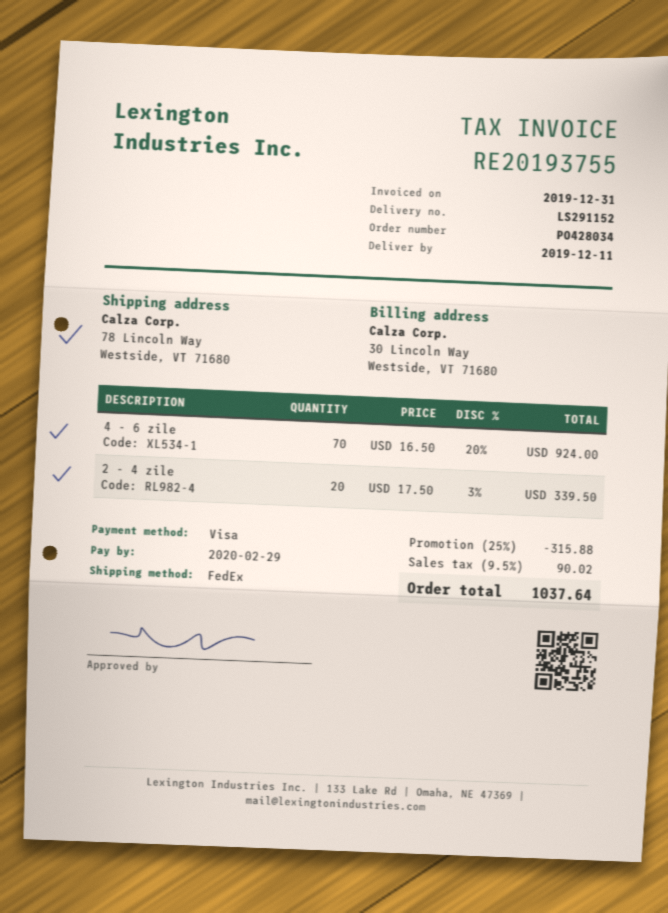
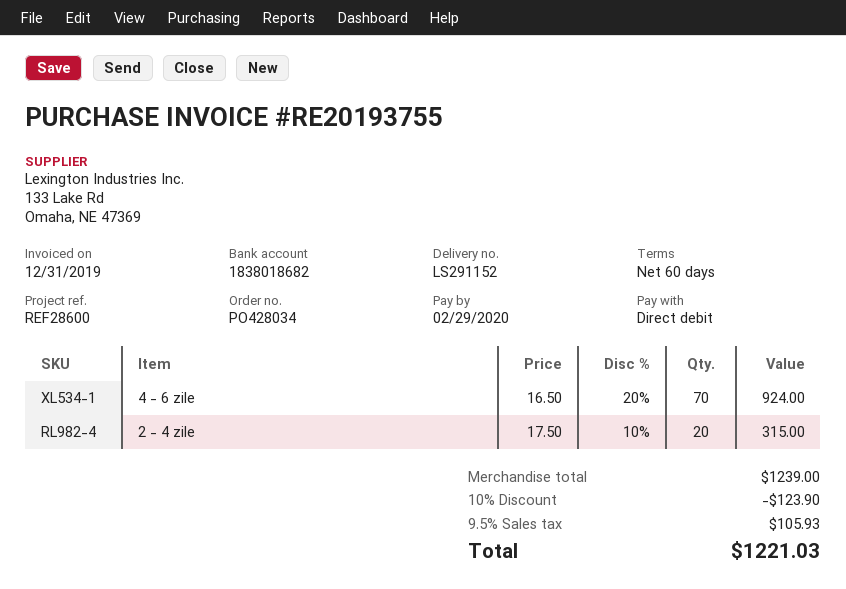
payment method: Visa -> direct debit
2 - 4 zile: 20 x 17.50 - 3% = 339.50 -> 20 x 17.50 - 10% = 315.00
discount: 25% = 315.88 -> 10% = 123.90
tax: 9.5% = 90.02 -> 9.5% = 105.93
total: 1037.64 -> 1221.03

